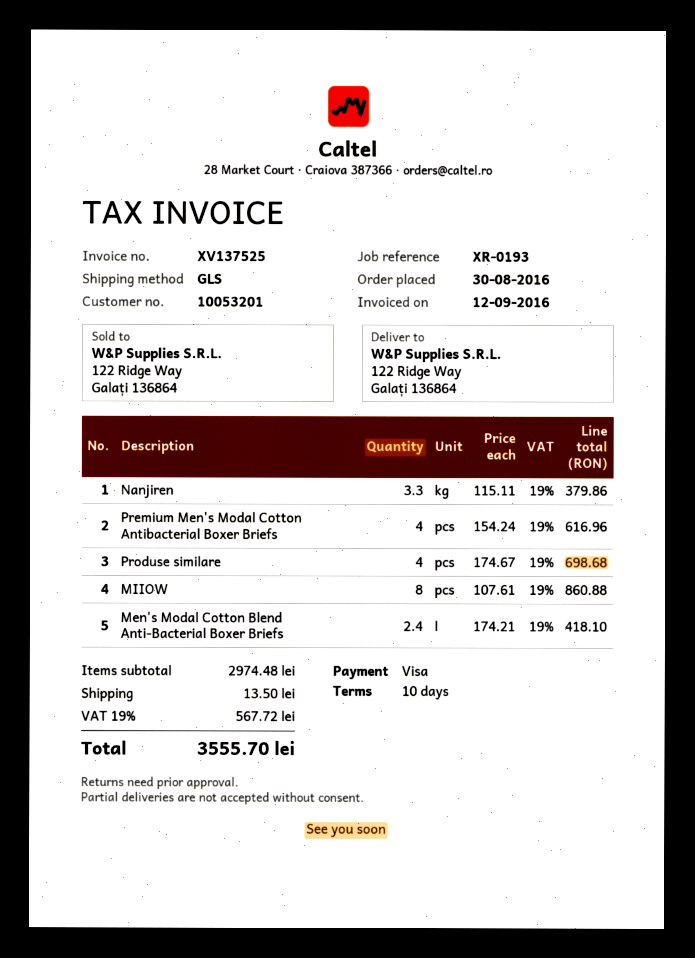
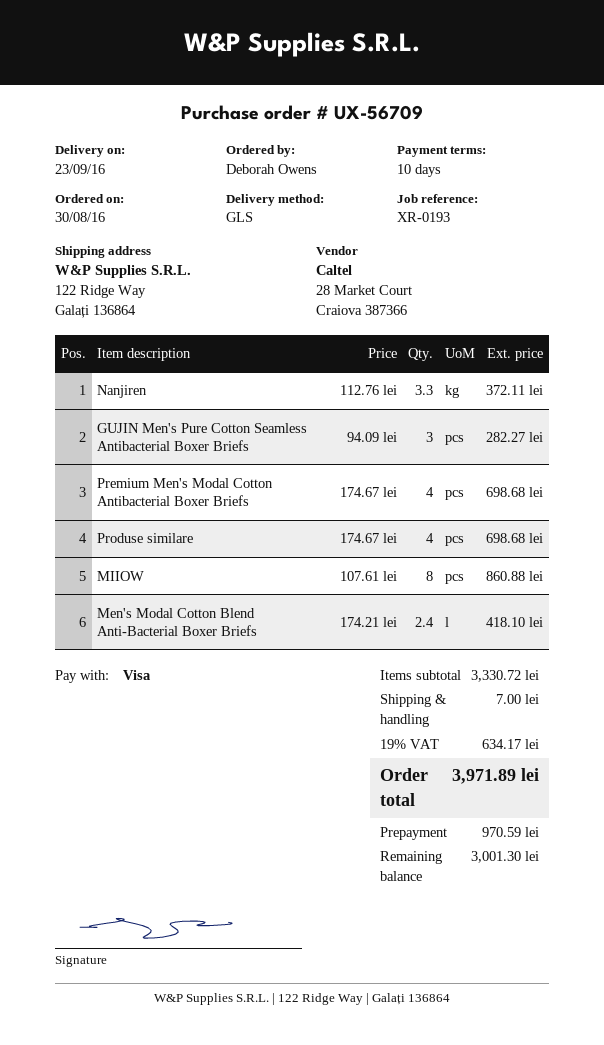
Nanjiren: 3.3 x 115.11 = 379.86 -> 3.3 x 112.76 = 372.11
Premium Men's Modal Cotton Antibacterial Boxer Briefs: 4 x 154.24 = 616.96 -> 4 x 174.67 = 698.68
GUJIN Men's Pure Cotton Seamless Antibacterial Boxer Briefs: none -> 3 x 94.09 = 282.27
subtotal: 2974.48 -> 3330.72
shipping: 13.50 -> 7.00
tax: 19% = 567.72 -> 19% = 634.17
total: 3555.70 -> 3971.89

